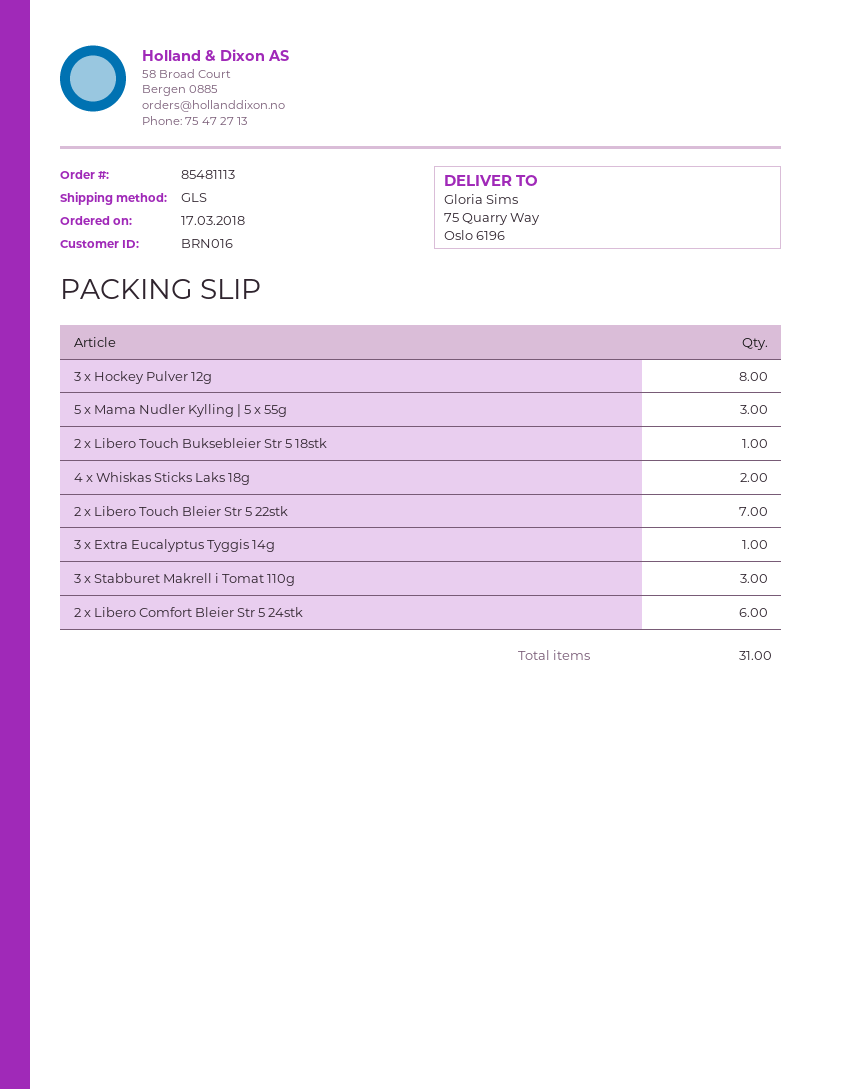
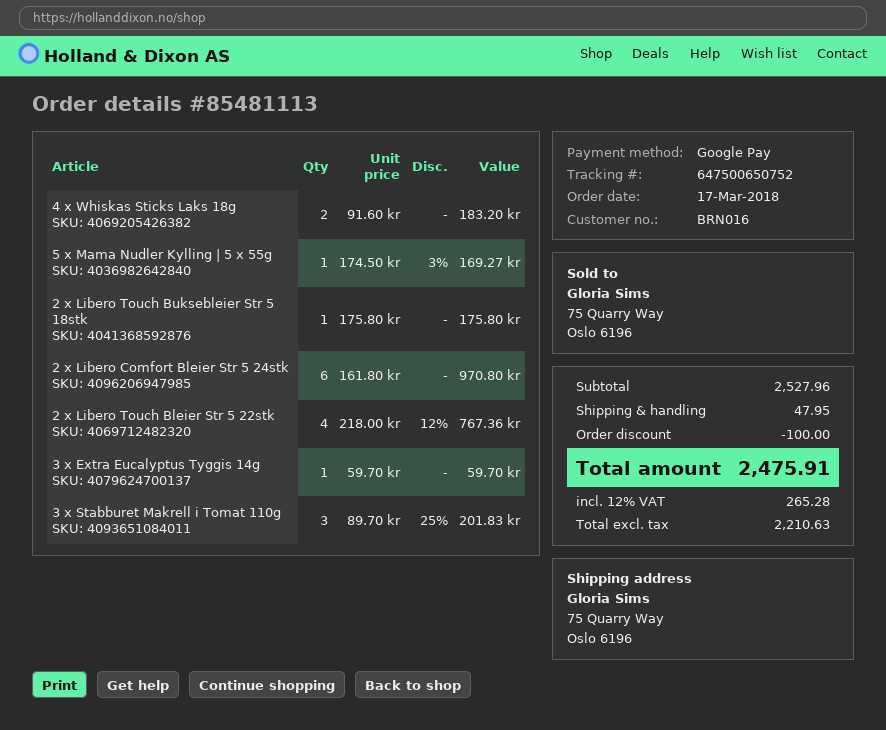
3 x Hockey Pulver 12g: 8 -> none
5 x Mama Nudler Kylling | 5 x 55g: 3 -> 1
2 x Libero Touch Bleier Str 5 22stk: 7 -> 4

